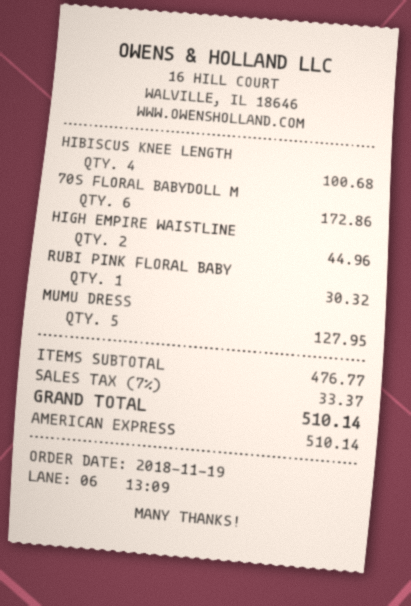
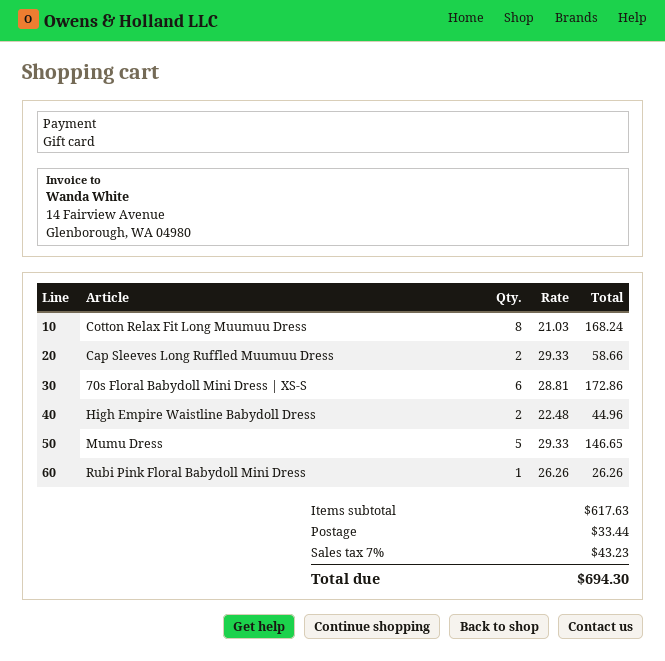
payment method: American Express -> gift card
HIBISCUS KNEE LENGTH: 4 for 100.68 -> none
RUBI PINK FLORAL BABY: 1 for 30.32 -> 1 for 26.26
MUMU DRESS: 5 for 127.95 -> 5 for 146.65
Cotton Relax Fit Long Muumuu Dress: none -> 8 for 168.24
Cap Sleeves Long Ruffled Muumuu Dress: none -> 2 for 58.66
subtotal: 476.77 -> 617.63
shipping: none -> 33.44
tax: 7% = 33.37 -> 7% = 43.23
total: 510.14 -> 694.30

